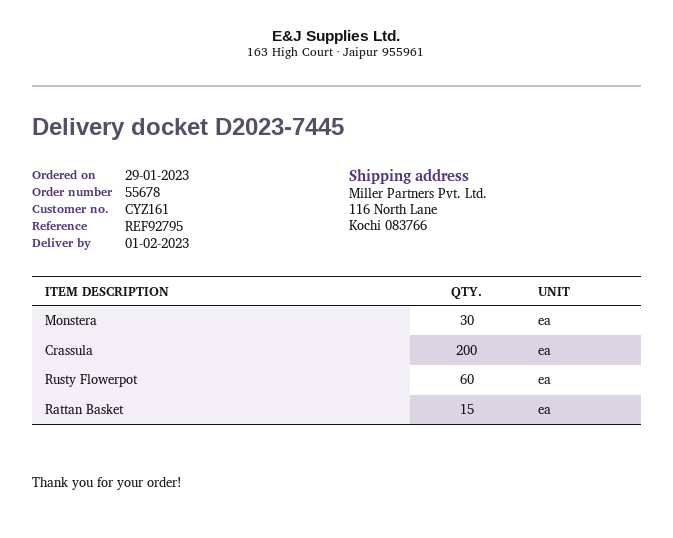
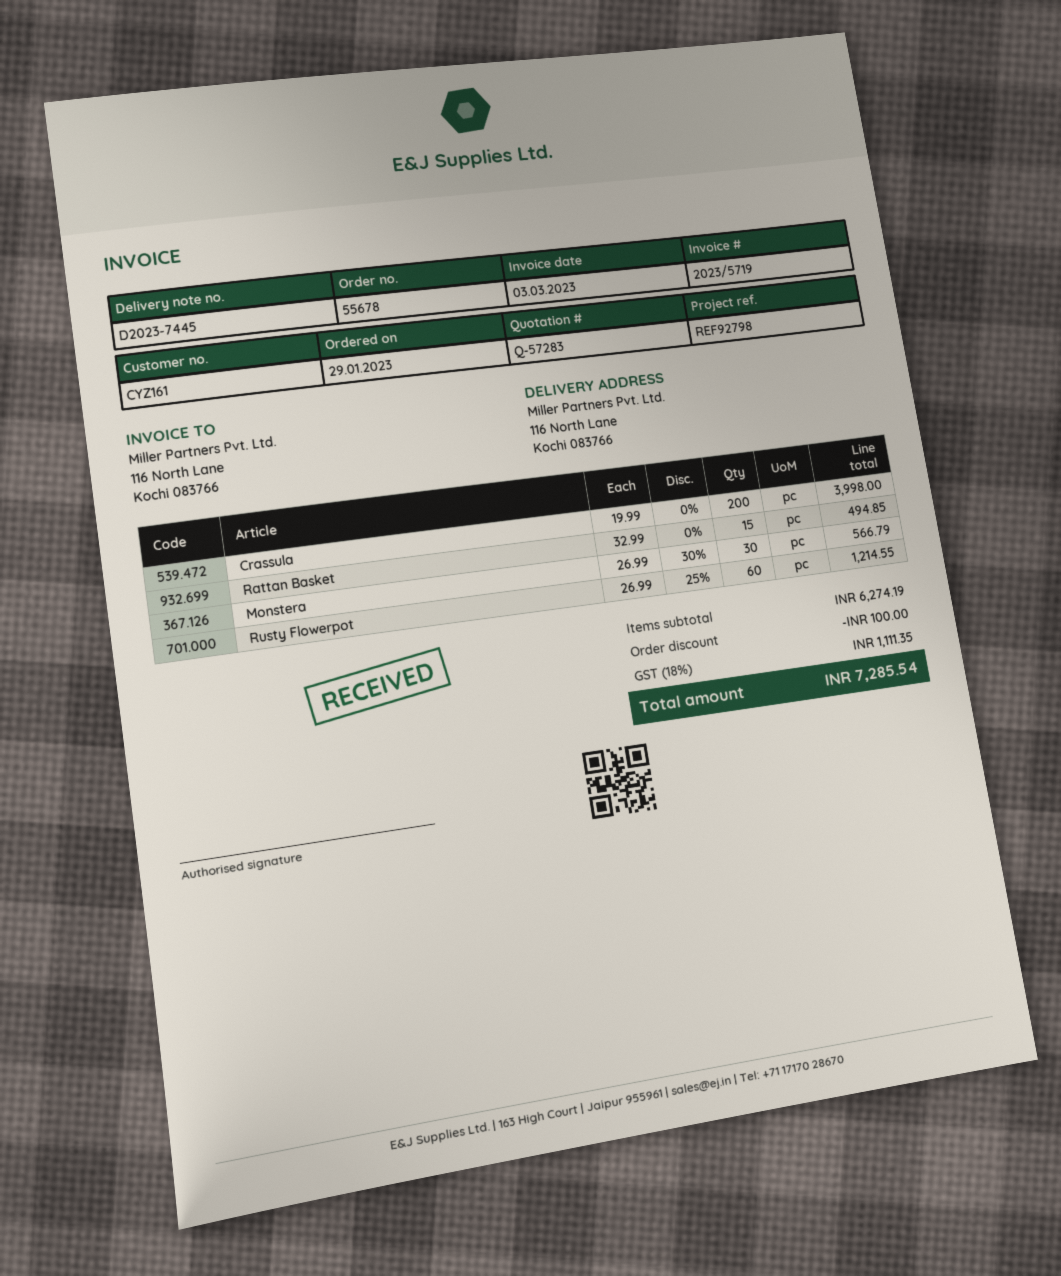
reference: REF92795 -> REF92798

